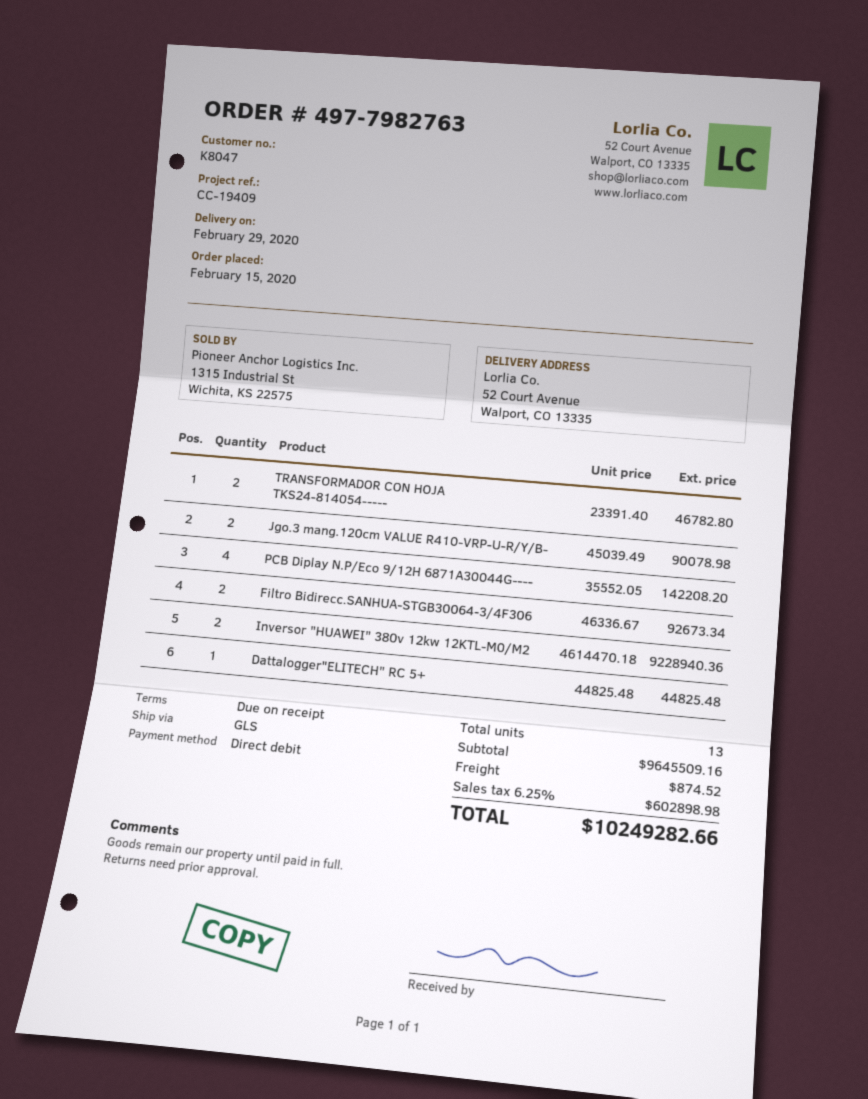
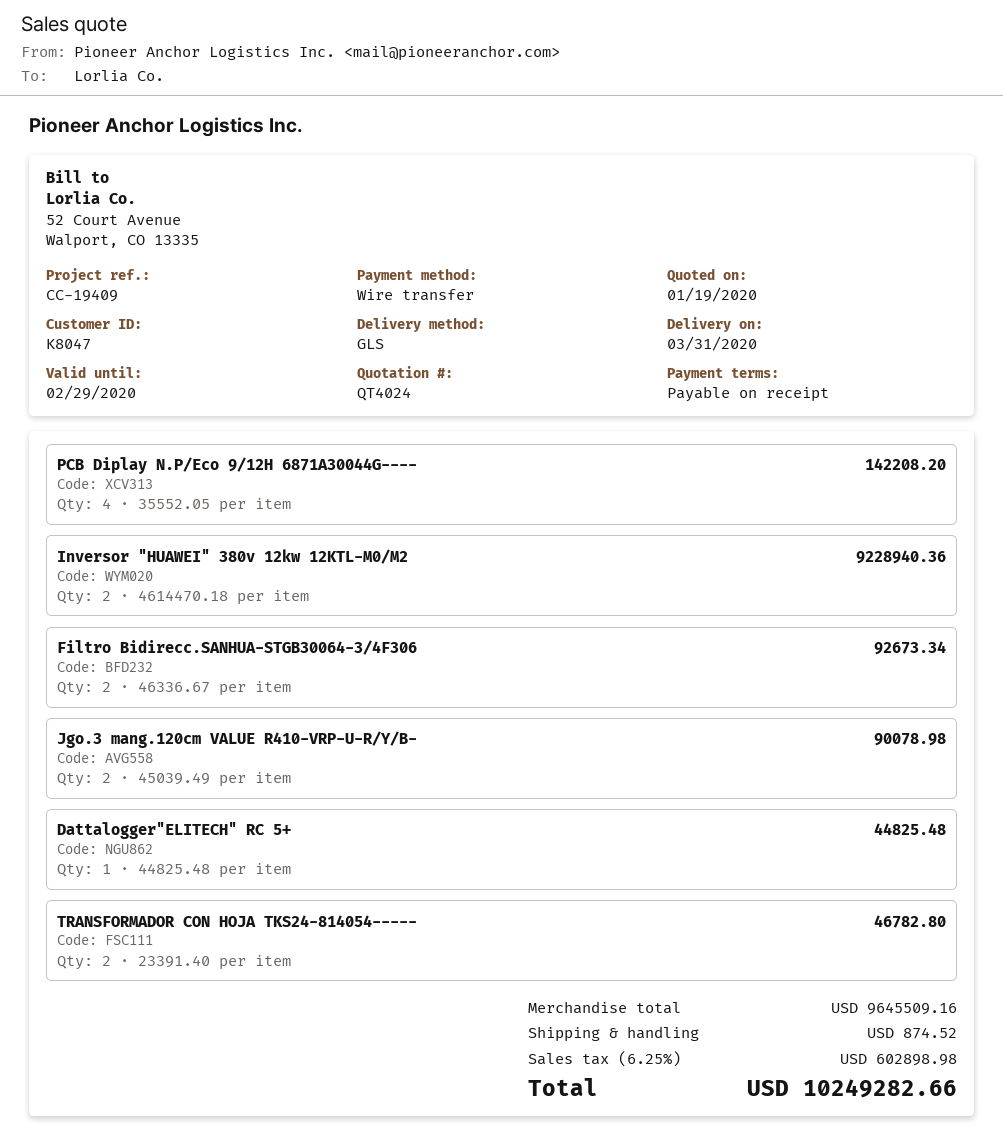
delivery date: 2020-02-29 -> 2020-03-31
payment method: direct debit -> bank transfer

